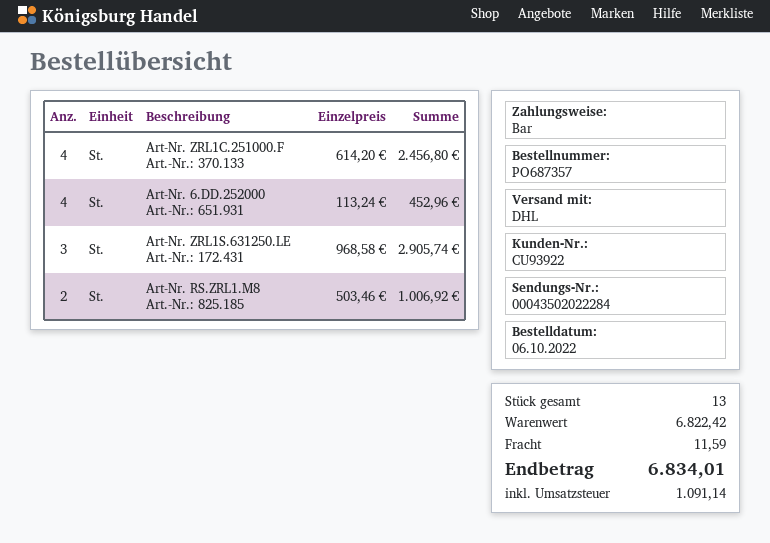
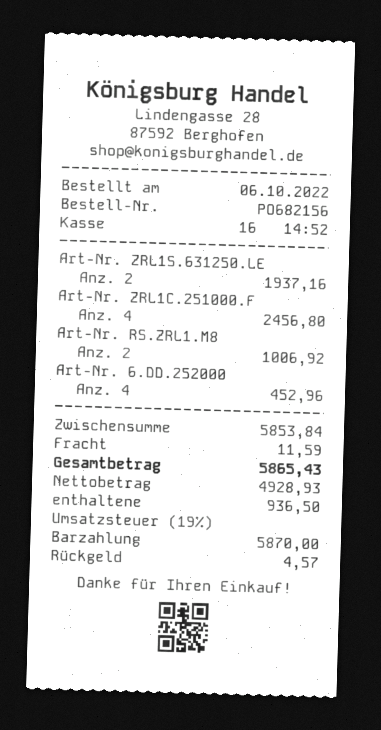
order number: PO687357 -> PO682156
Art-Nr. ZRL1S.631250.LE: 3 for 2905.74 -> 2 for 1937.16
subtotal: 6822.42 -> 5853.84
tax: 1091.14 -> 936.50
total: 6834.01 -> 5865.43

